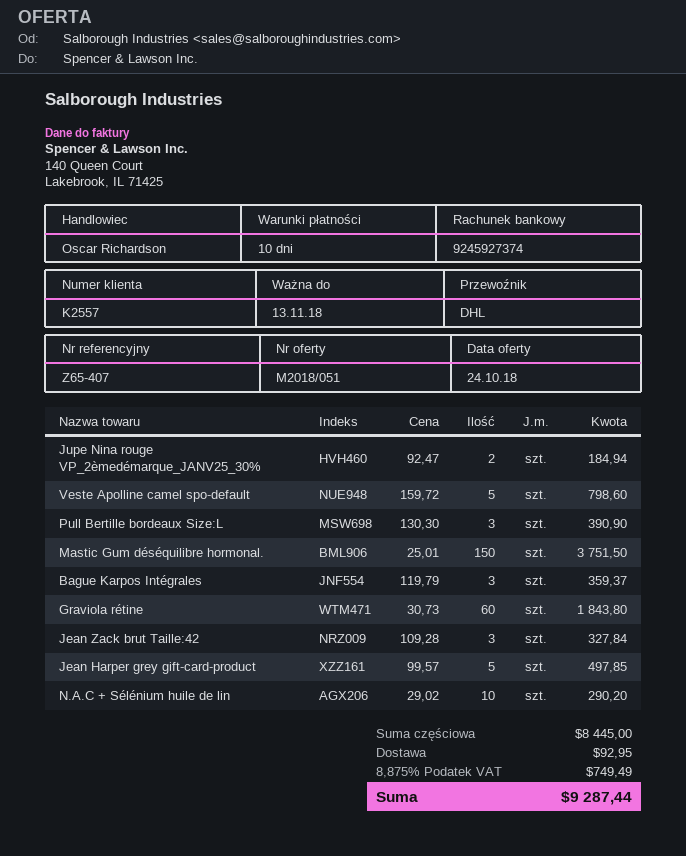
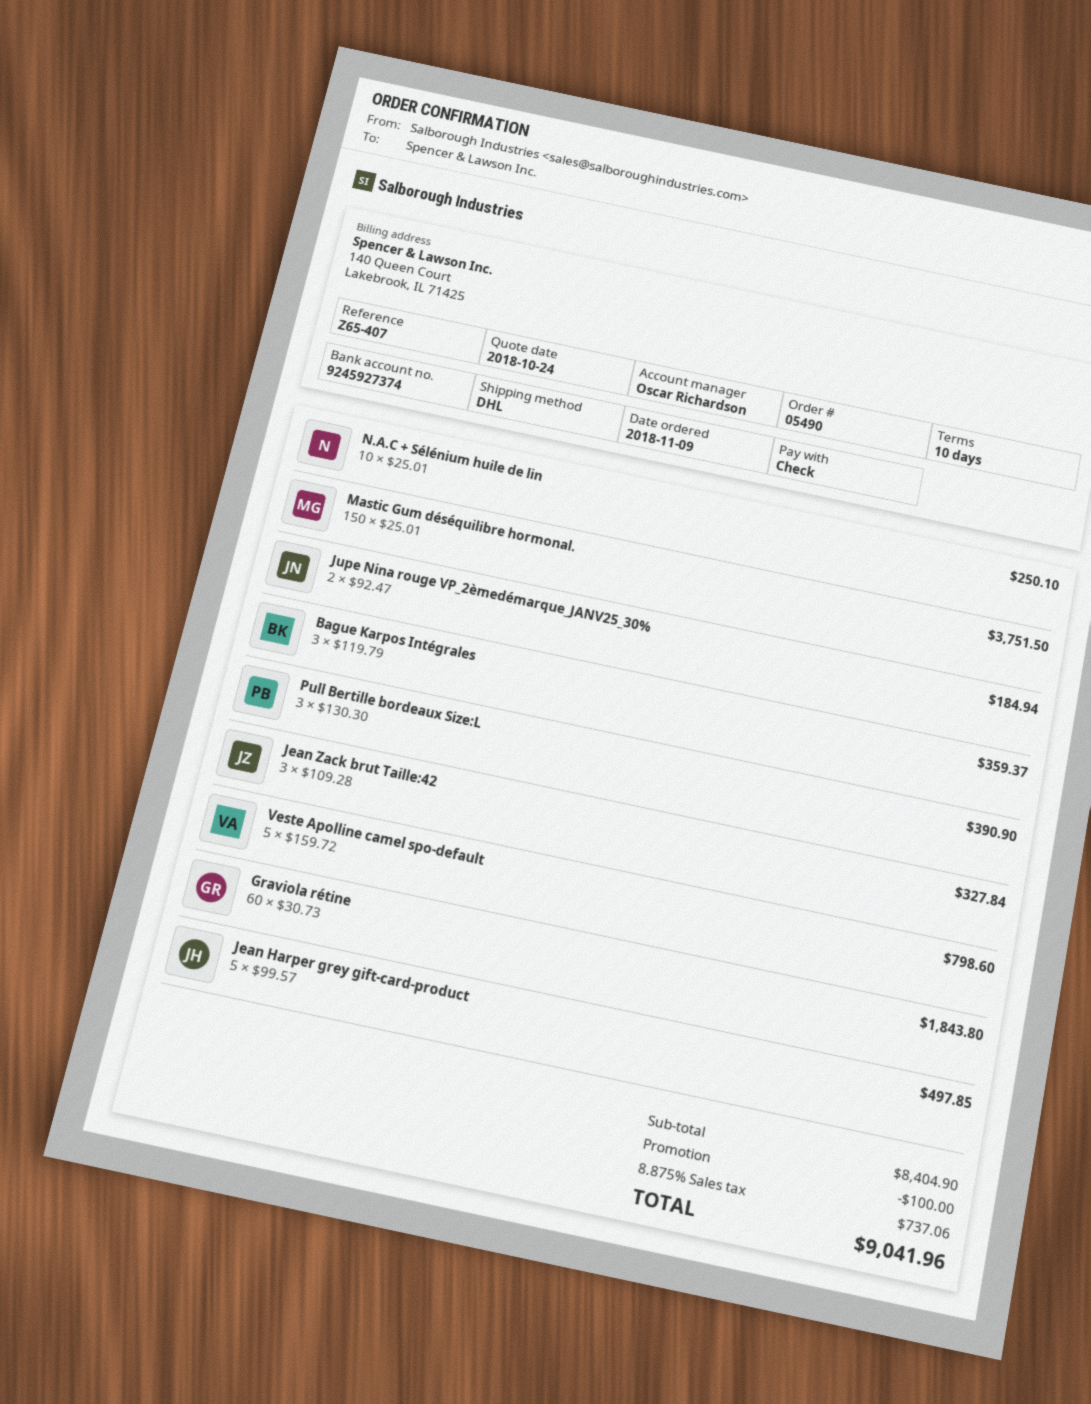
N.A.C + Sélénium huile de lin: 10 x 29.02 = 290.20 -> 10 x 25.01 = 250.10
subtotal: 8445.00 -> 8404.90
discount: none -> 100.00
shipping: 92.95 -> none
tax: 8.875% = 749.49 -> 8.875% = 737.06
total: 9287.44 -> 9041.96

